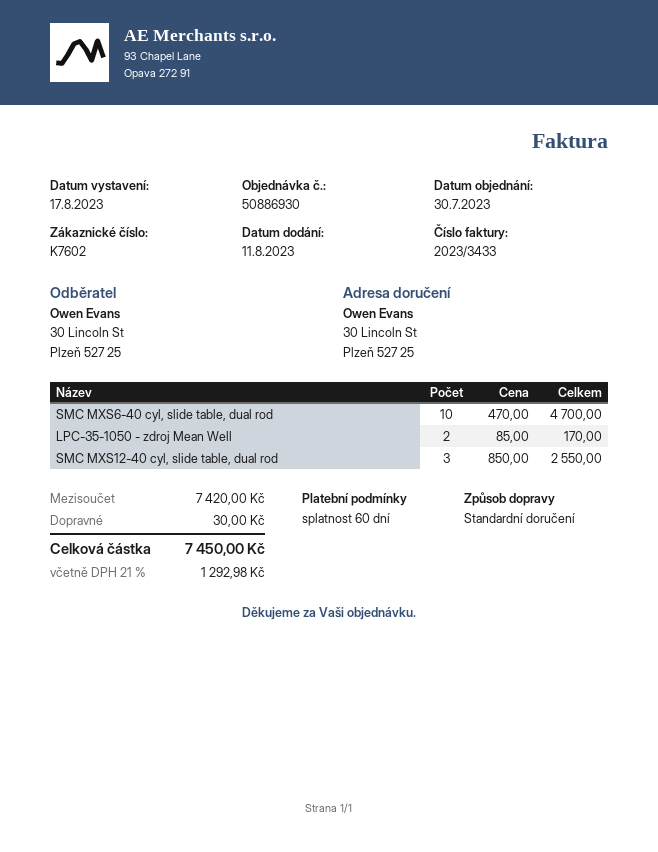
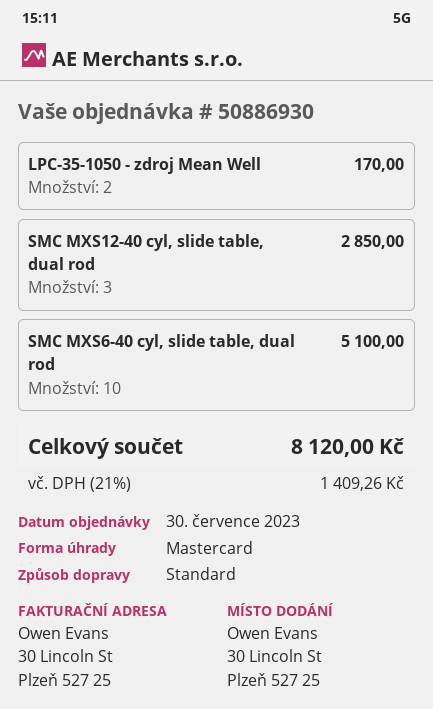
SMC MXS6-40 cyl, slide table, dual rod: 10 for 4700.00 -> 10 for 5100.00
SMC MXS12-40 cyl, slide table, dual rod: 3 for 2550.00 -> 3 for 2850.00
shipping: 30.00 -> none
tax: 21% = 1292.98 -> 21% = 1409.26
total: 7450.00 -> 8120.00

